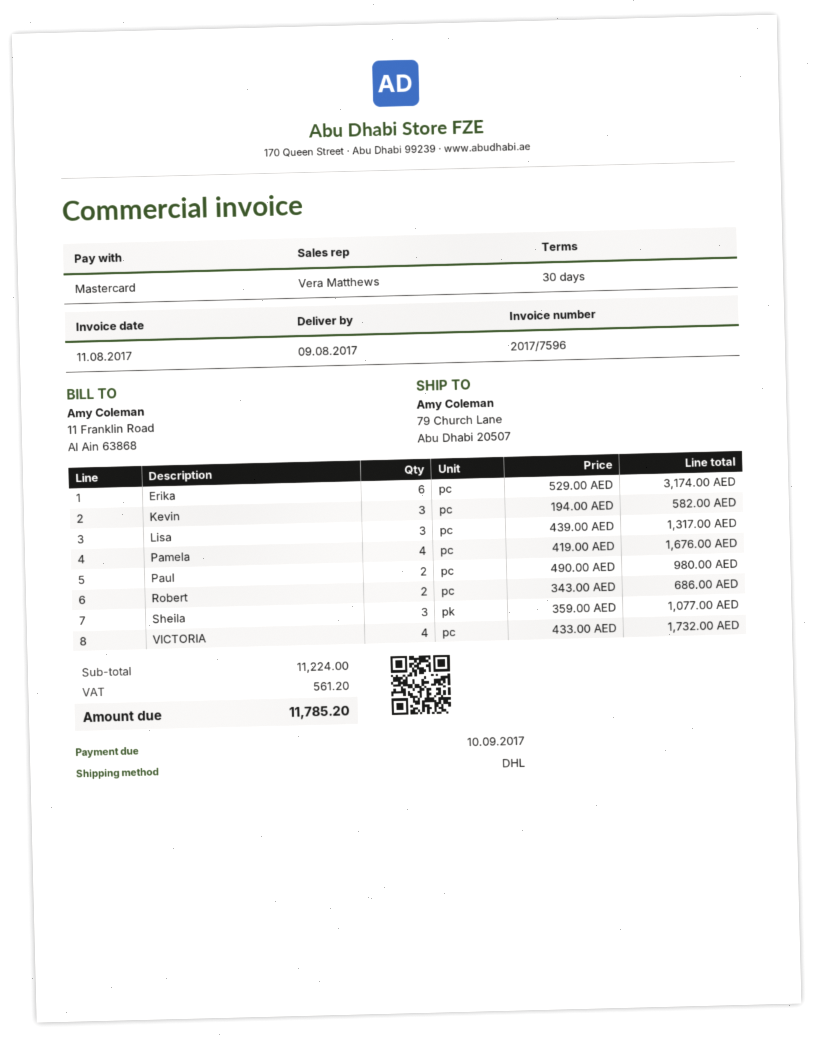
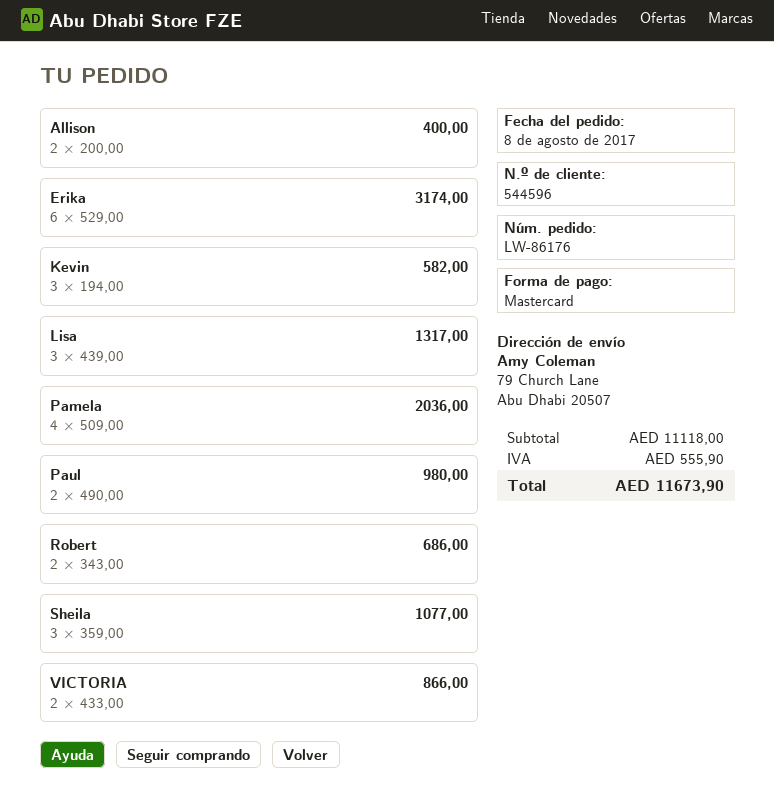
Pamela: 4 x 419.00 = 1676.00 -> 4 x 509.00 = 2036.00
VICTORIA: 4 x 433.00 = 1732.00 -> 2 x 433.00 = 866.00
Allison: none -> 2 x 200.00 = 400.00
subtotal: 11224.00 -> 11118.00
tax: 561.20 -> 555.90
total: 11785.20 -> 11673.90

